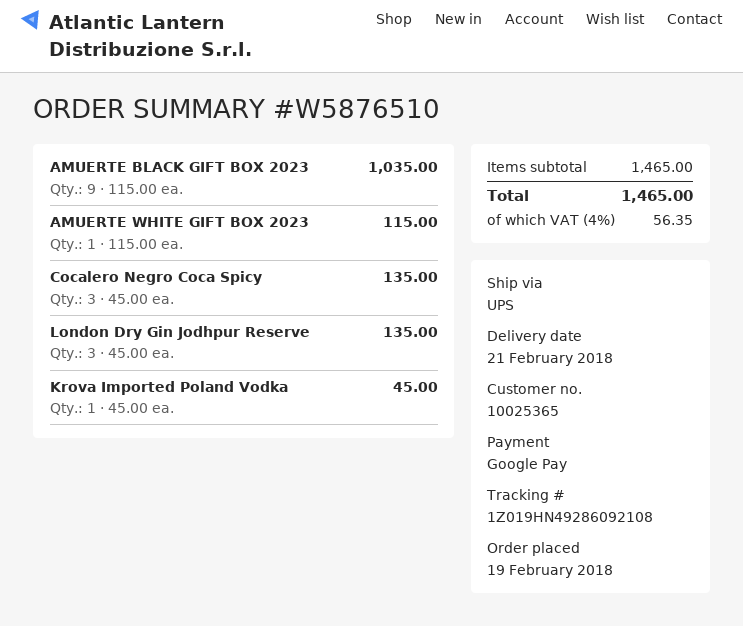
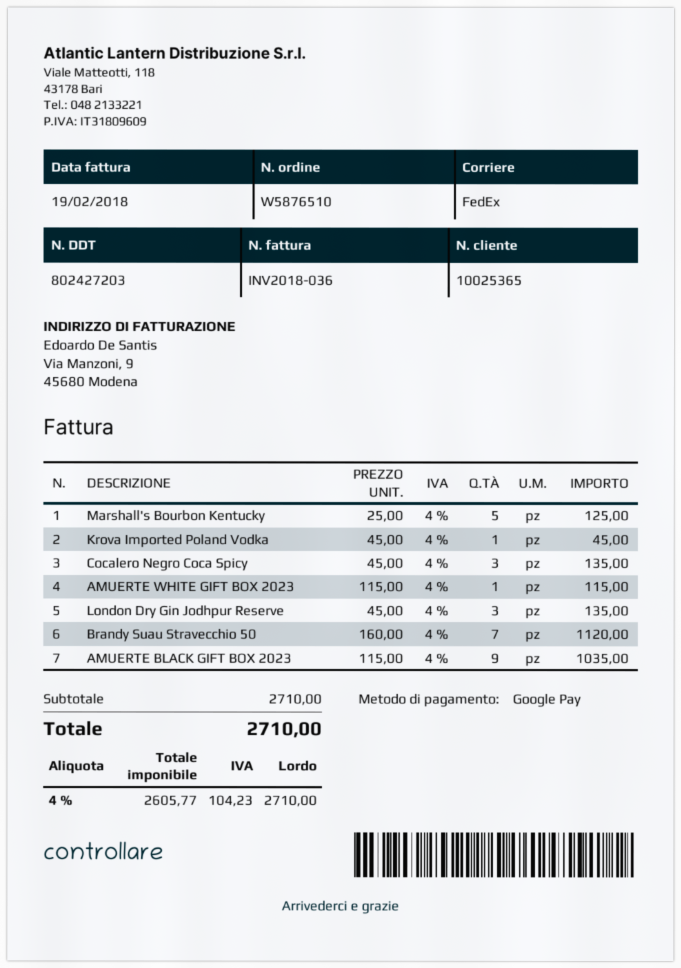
shipping method: UPS -> FedEx
Marshall's Bourbon Kentucky: none -> 5 x 25.00 = 125.00
Brandy Suau Stravecchio 50: none -> 7 x 160.00 = 1120.00
subtotal: 1465.00 -> 2710.00
tax: 4% = 56.35 -> 4% = 104.23
total: 1465.00 -> 2710.00

